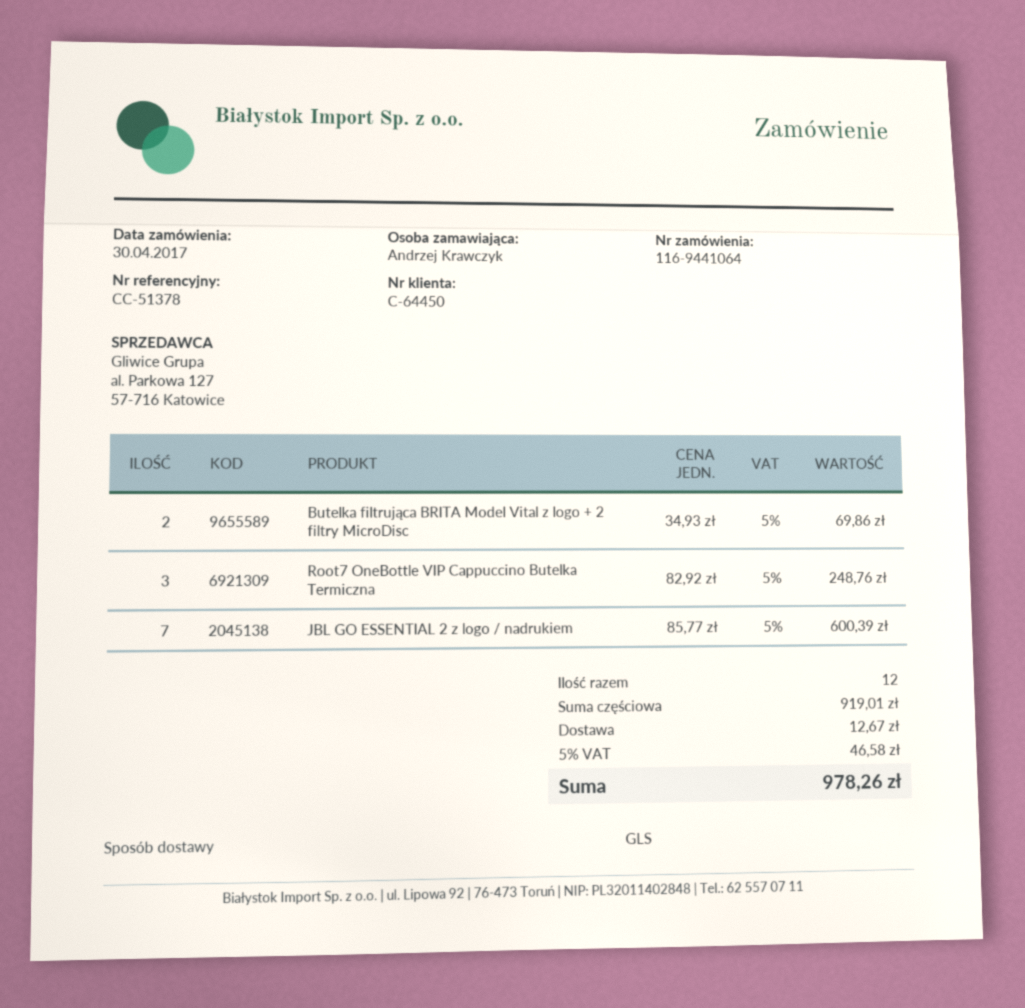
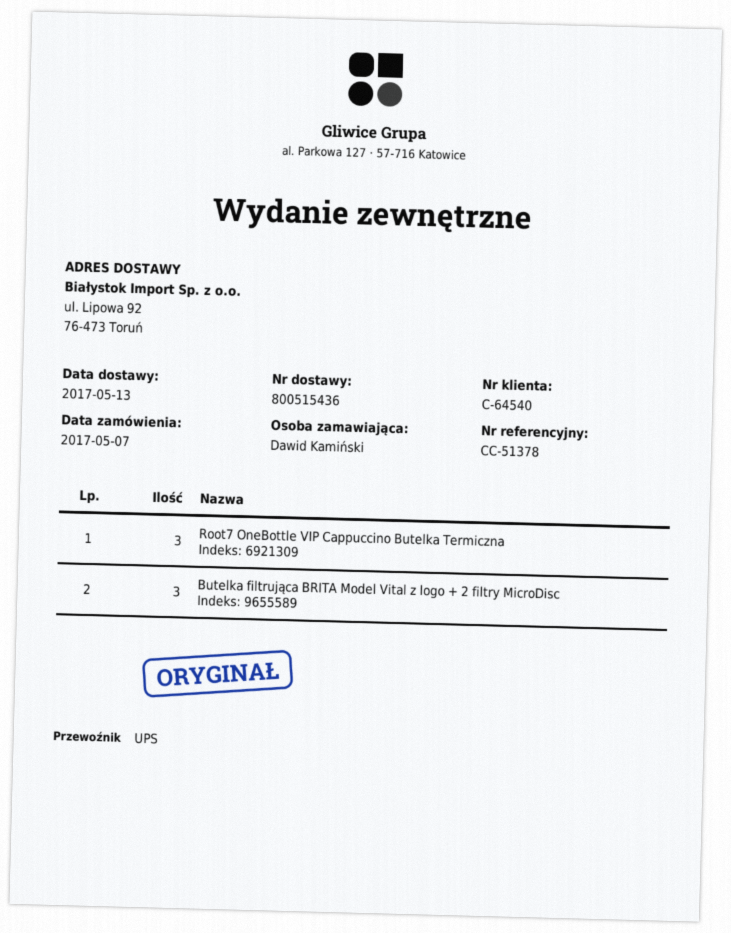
order date: 2017-04-30 -> 2017-05-07
customer number: C-64450 -> C-64540
ordered by: Andrzej Krawczyk -> Dawid Kamiński
shipping method: GLS -> UPS
Butelka filtrująca BRITA Model Vital z logo + 2 filtry MicroDisc: 2 -> 3
JBL GO ESSENTIAL 2 z logo / nadrukiem: 7 -> none

